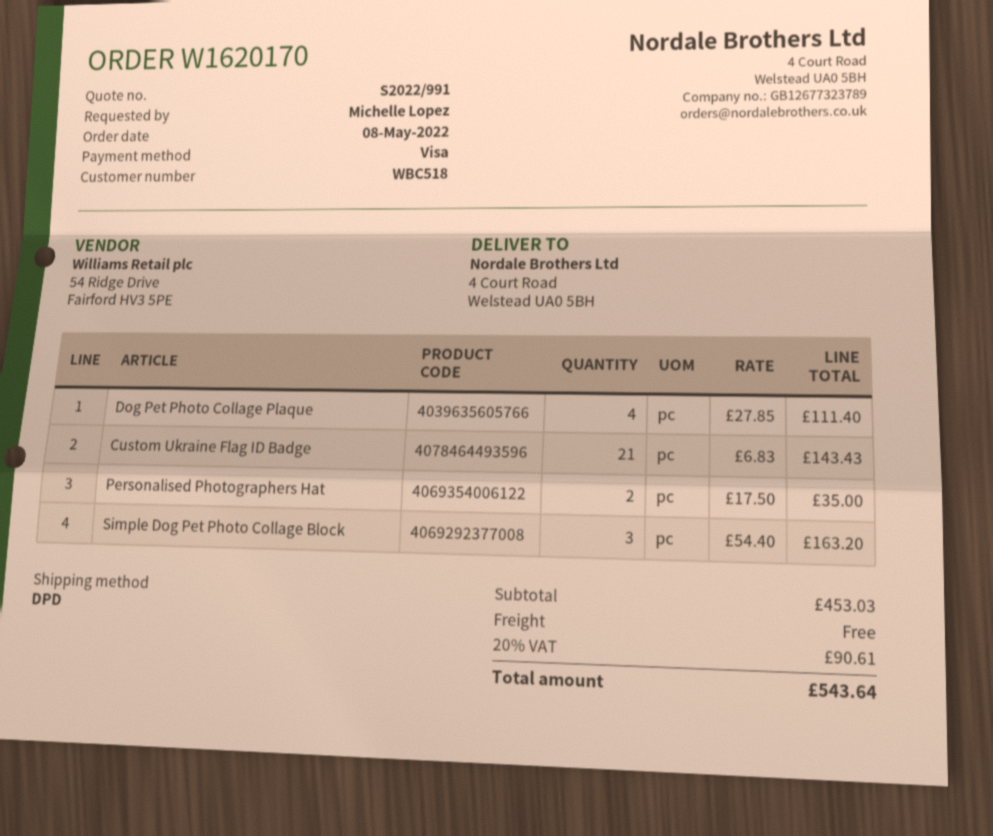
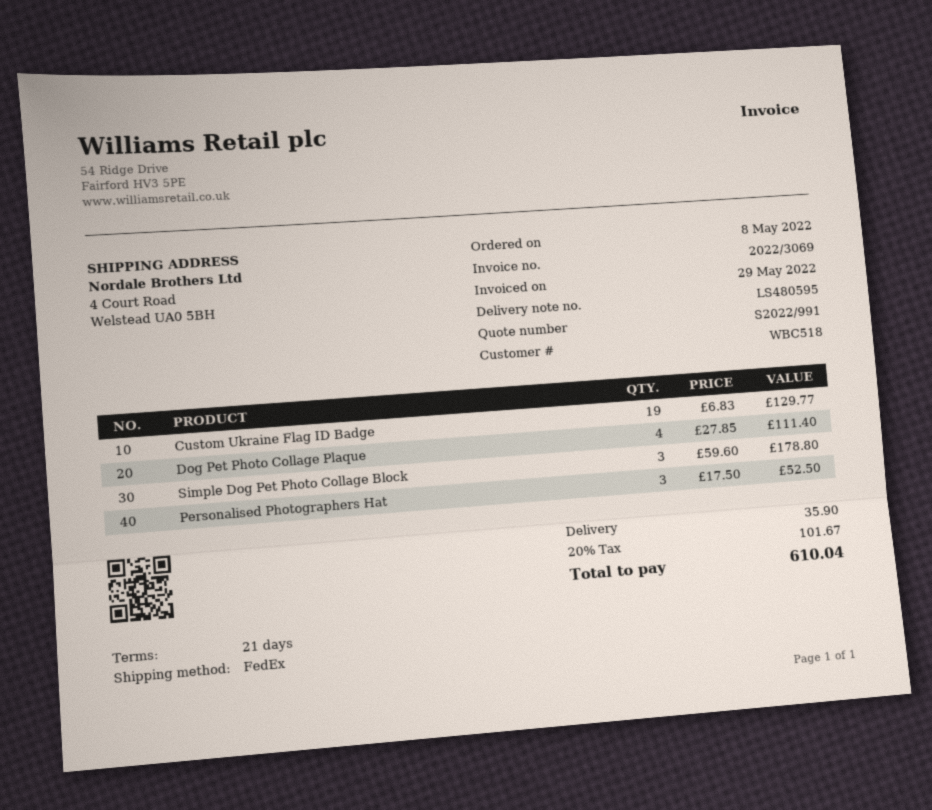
shipping method: DPD -> FedEx
Custom Ukraine Flag ID Badge: 21 x 6.83 = 143.43 -> 19 x 6.83 = 129.77
Personalised Photographers Hat: 2 x 17.50 = 35.00 -> 3 x 17.50 = 52.50
Simple Dog Pet Photo Collage Block: 3 x 54.40 = 163.20 -> 3 x 59.60 = 178.80
shipping: 0.00 -> 35.90
tax: 20% = 90.61 -> 20% = 101.67
total: 543.64 -> 610.04

